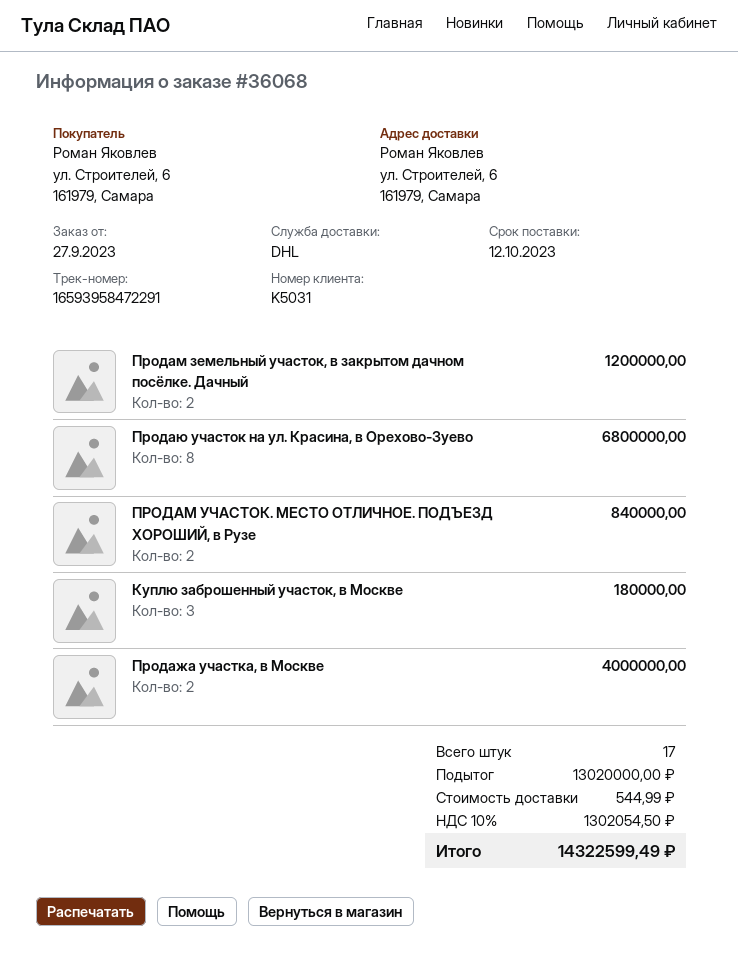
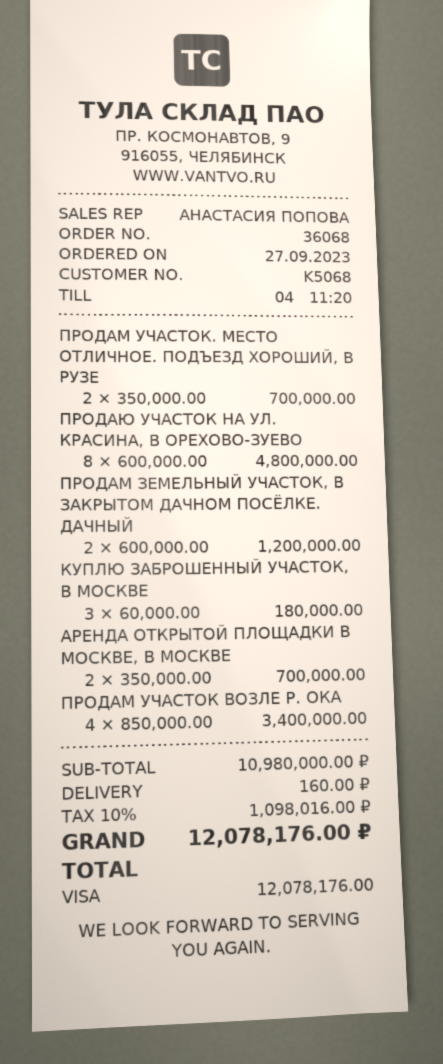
customer number: K5031 -> K5068
Продаю участок на ул. Красина, в Орехово-Зуево: 8 for 6800000.00 -> 8 for 4800000.00
ПРОДАМ УЧАСТОК. МЕСТО ОТЛИЧНОЕ. ПОДЪЕЗД ХОРОШИЙ, в Рузе: 2 for 840000.00 -> 2 for 700000.00
Продажа участка, в Москве: 2 for 4000000.00 -> none
АРЕНДА ОТКРЫТОЙ ПЛОЩАДКИ В МОСКВЕ, В МОСКВЕ: none -> 2 for 700000.00
ПРОДАМ УЧАСТОК ВОЗЛЕ Р. ОКА: none -> 4 for 3400000.00
subtotal: 13020000.00 -> 10980000.00
shipping: 544.99 -> 160.00
tax: 10% = 1302054.50 -> 10% = 1098016.00
total: 14322599.49 -> 12078176.00

